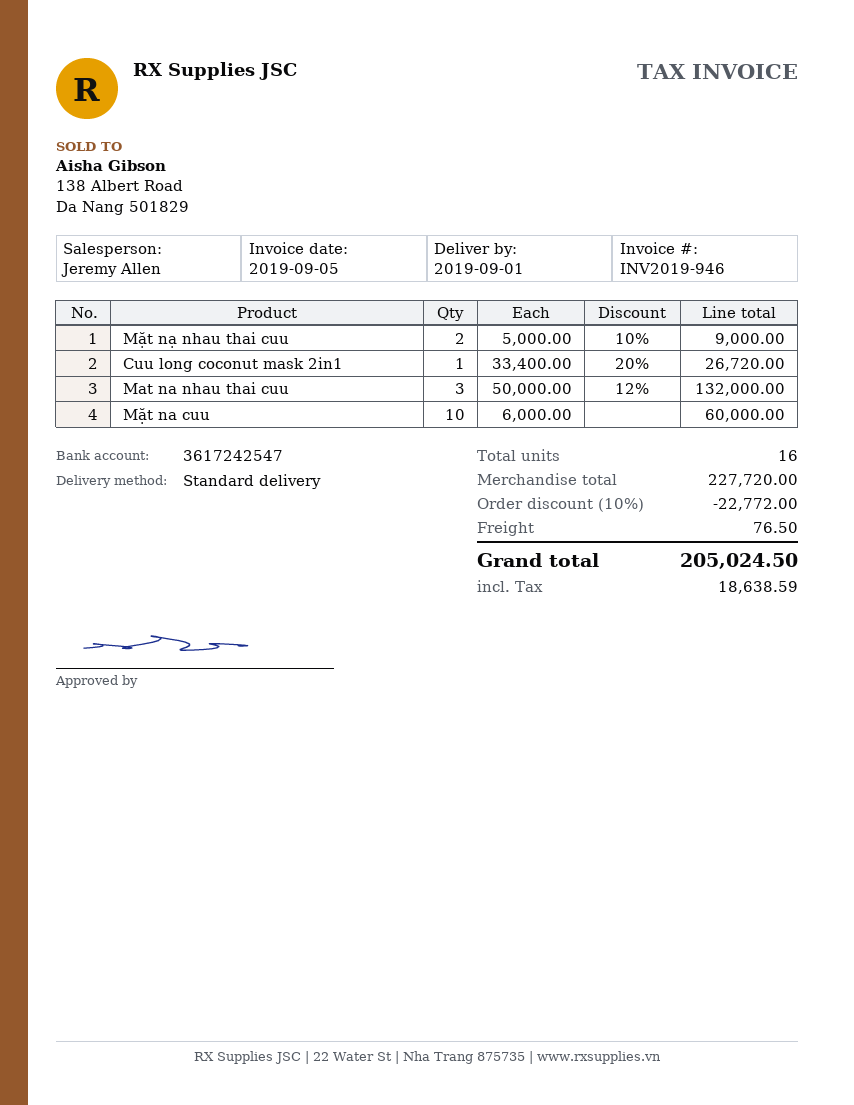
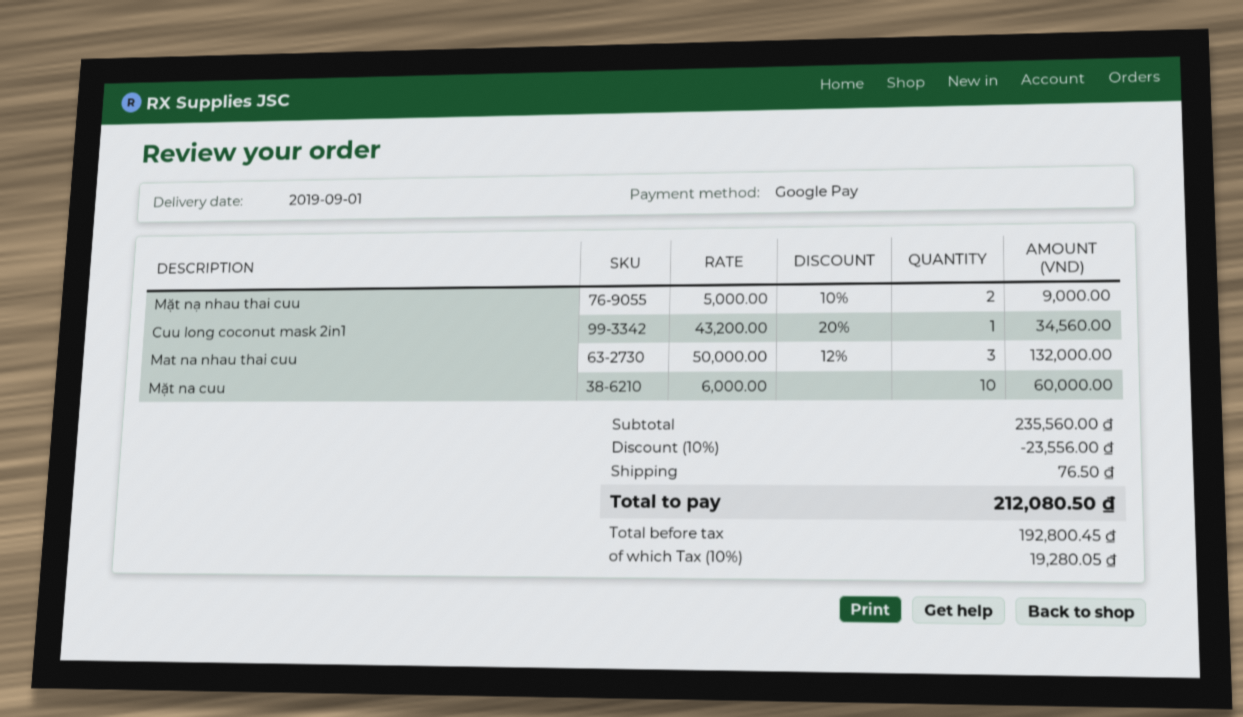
Cuu long coconut mask 2in1: 1 x 33400.00 - 20% = 26720.00 -> 1 x 43200.00 - 20% = 34560.00
subtotal: 227720.00 -> 235560.00
discount: 10% = 22772.00 -> 10% = 23556.00
tax: 18638.59 -> 19280.05
total: 205024.50 -> 212080.50

